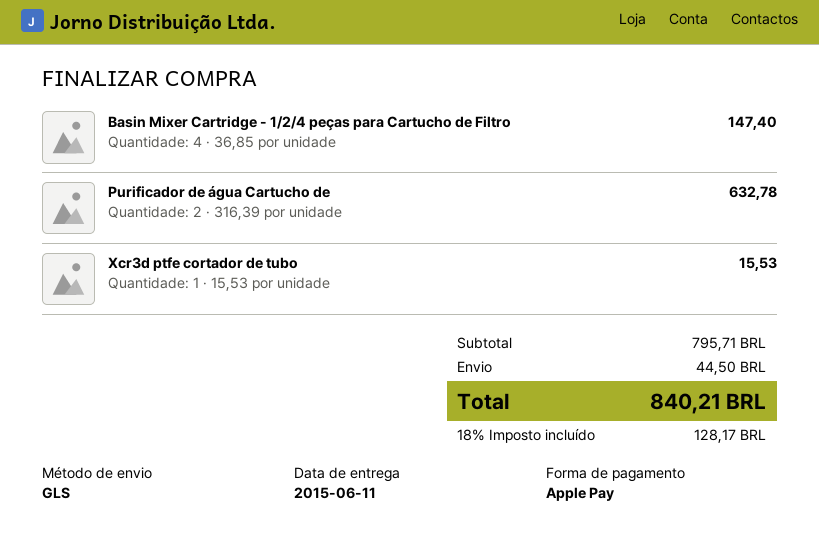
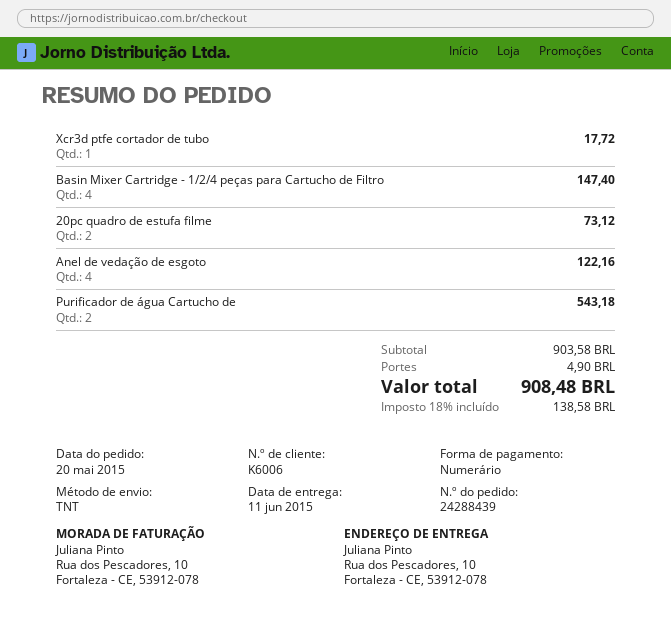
payment method: Apple Pay -> cash
shipping method: GLS -> TNT
Purificador de água Cartucho de: 2 for 632.78 -> 2 for 543.18
Xcr3d ptfe cortador de tubo: 1 for 15.53 -> 1 for 17.72
20pc quadro de estufa filme: none -> 2 for 73.12
Anel de vedação de esgoto: none -> 4 for 122.16
subtotal: 795.71 -> 903.58
shipping: 44.50 -> 4.90
tax: 18% = 128.17 -> 18% = 138.58
total: 840.21 -> 908.48

